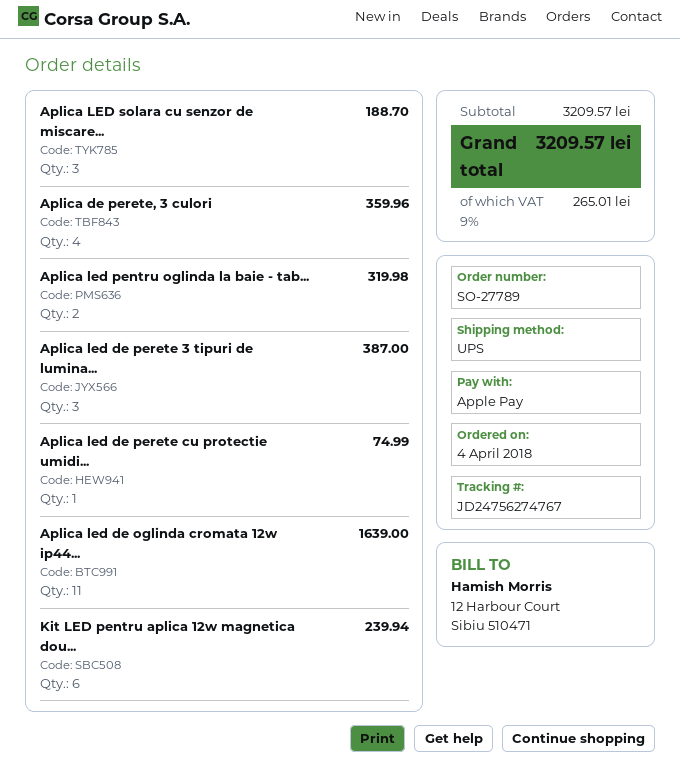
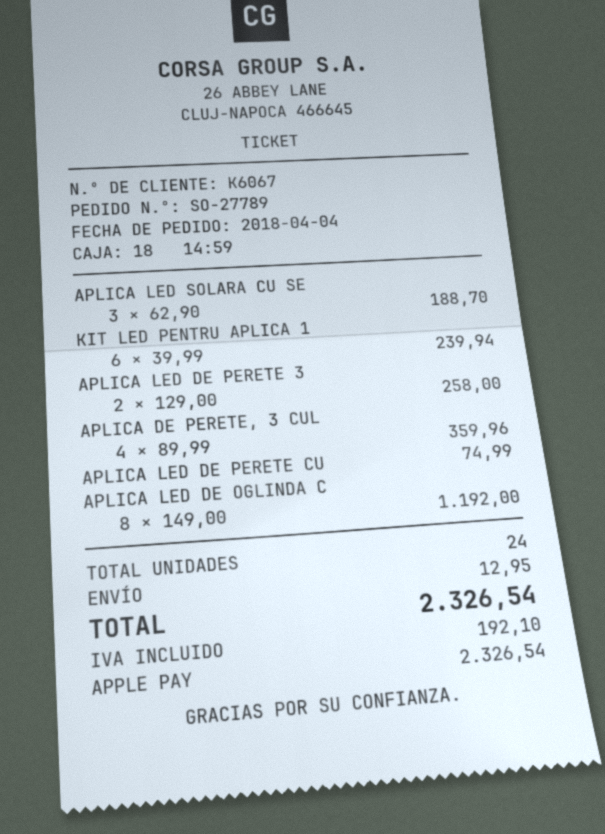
Aplica led pentru oglinda la baie - tab...: 2 for 319.98 -> none
Aplica led de perete 3 tipuri de lumina...: 3 for 387.00 -> 2 for 258.00
Aplica led de oglinda cromata 12w ip44...: 11 for 1639.00 -> 8 for 1192.00
shipping: none -> 12.95
tax: 265.01 -> 192.10
total: 3209.57 -> 2326.54

